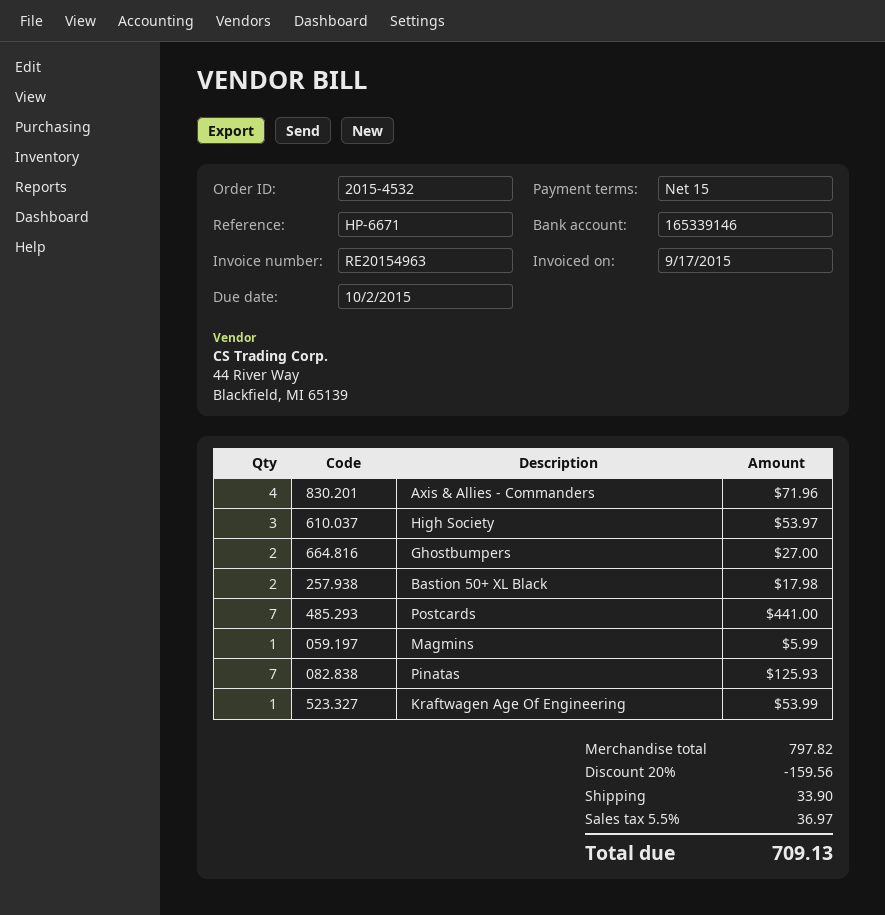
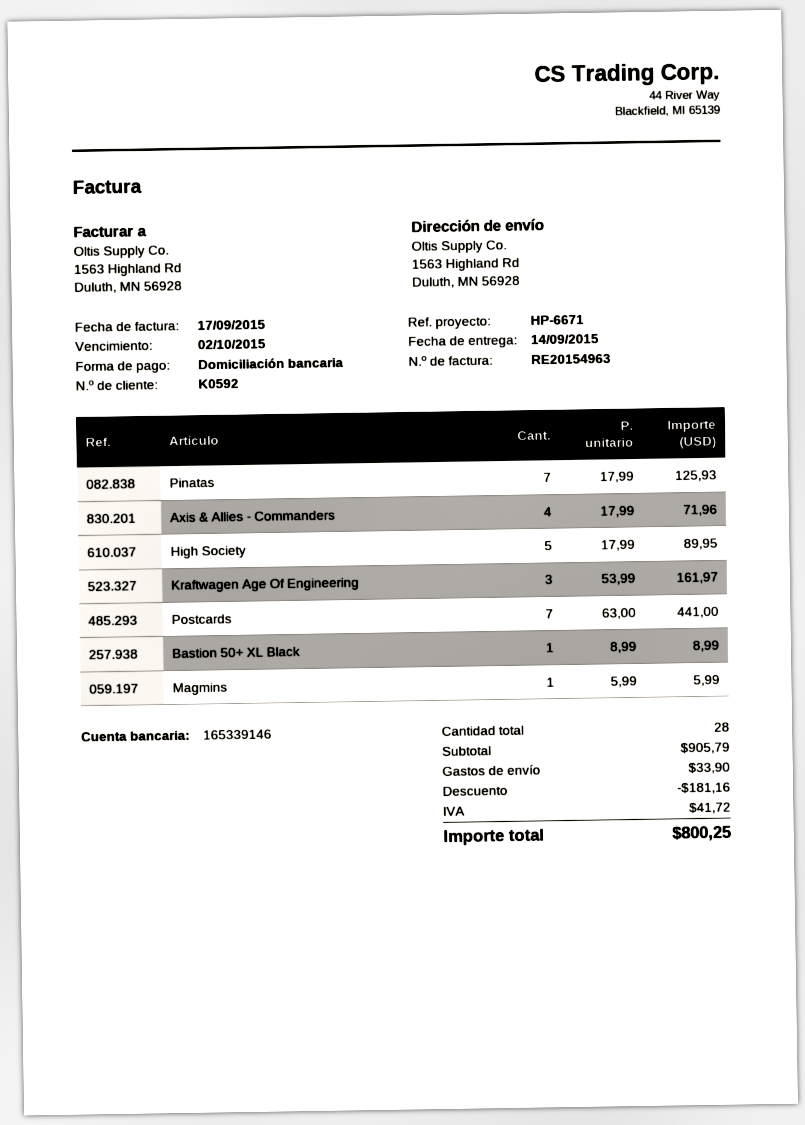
High Society: 3 for 53.97 -> 5 for 89.95
Ghostbumpers: 2 for 27.00 -> none
Bastion 50+ XL Black: 2 for 17.98 -> 1 for 8.99
Kraftwagen Age Of Engineering: 1 for 53.99 -> 3 for 161.97
subtotal: 797.82 -> 905.79
discount: 159.56 -> 181.16
tax: 36.97 -> 41.72
total: 709.13 -> 800.25

